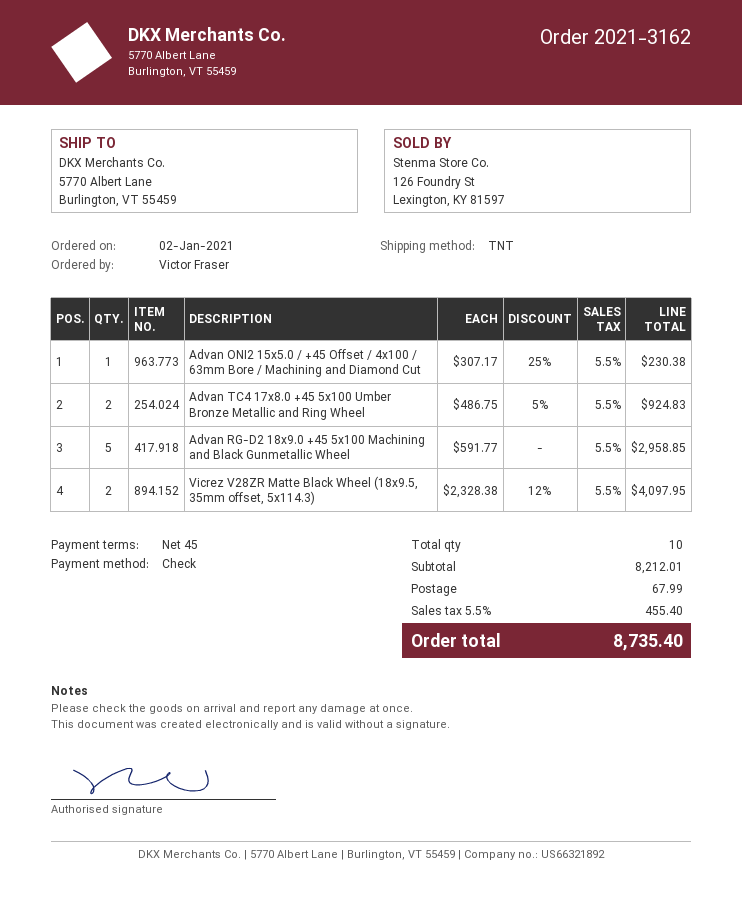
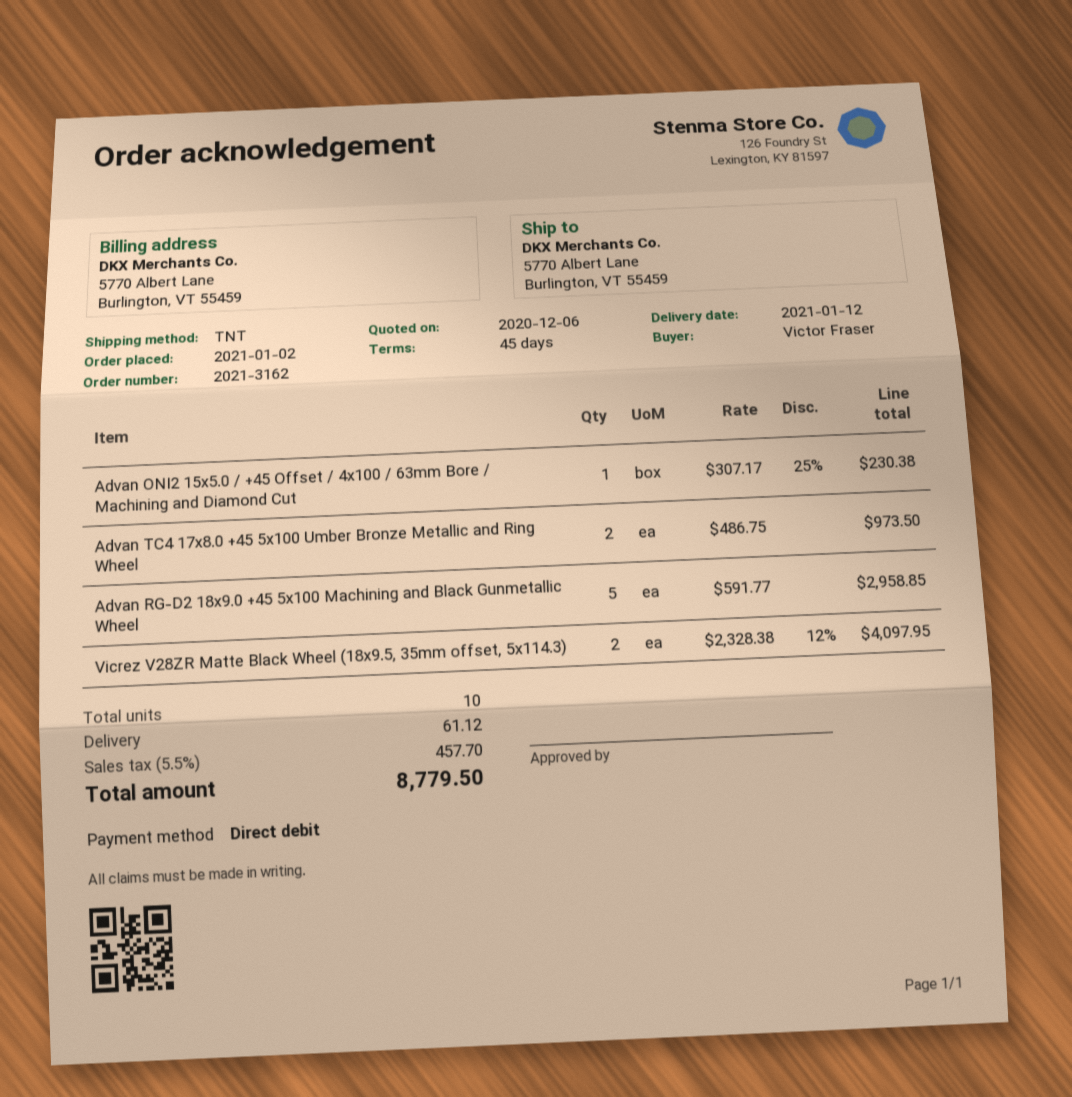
payment method: cheque -> direct debit
Advan TC4 17x8.0 +45 5x100 Umber Bronze Metallic and Ring Wheel: 2 x 486.75 - 5% = 924.83 -> 2 x 486.75 = 973.50
shipping: 67.99 -> 61.12
tax: 5.5% = 455.40 -> 5.5% = 457.70
total: 8735.40 -> 8779.50

